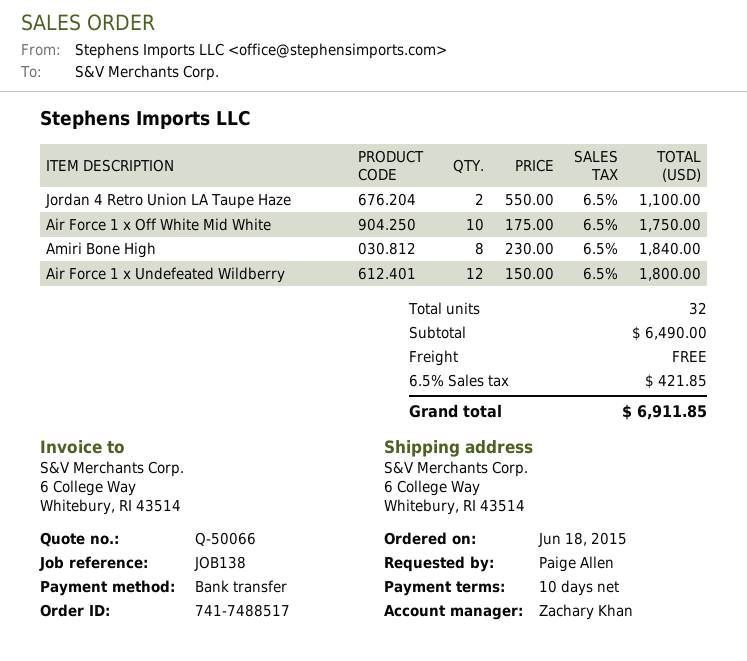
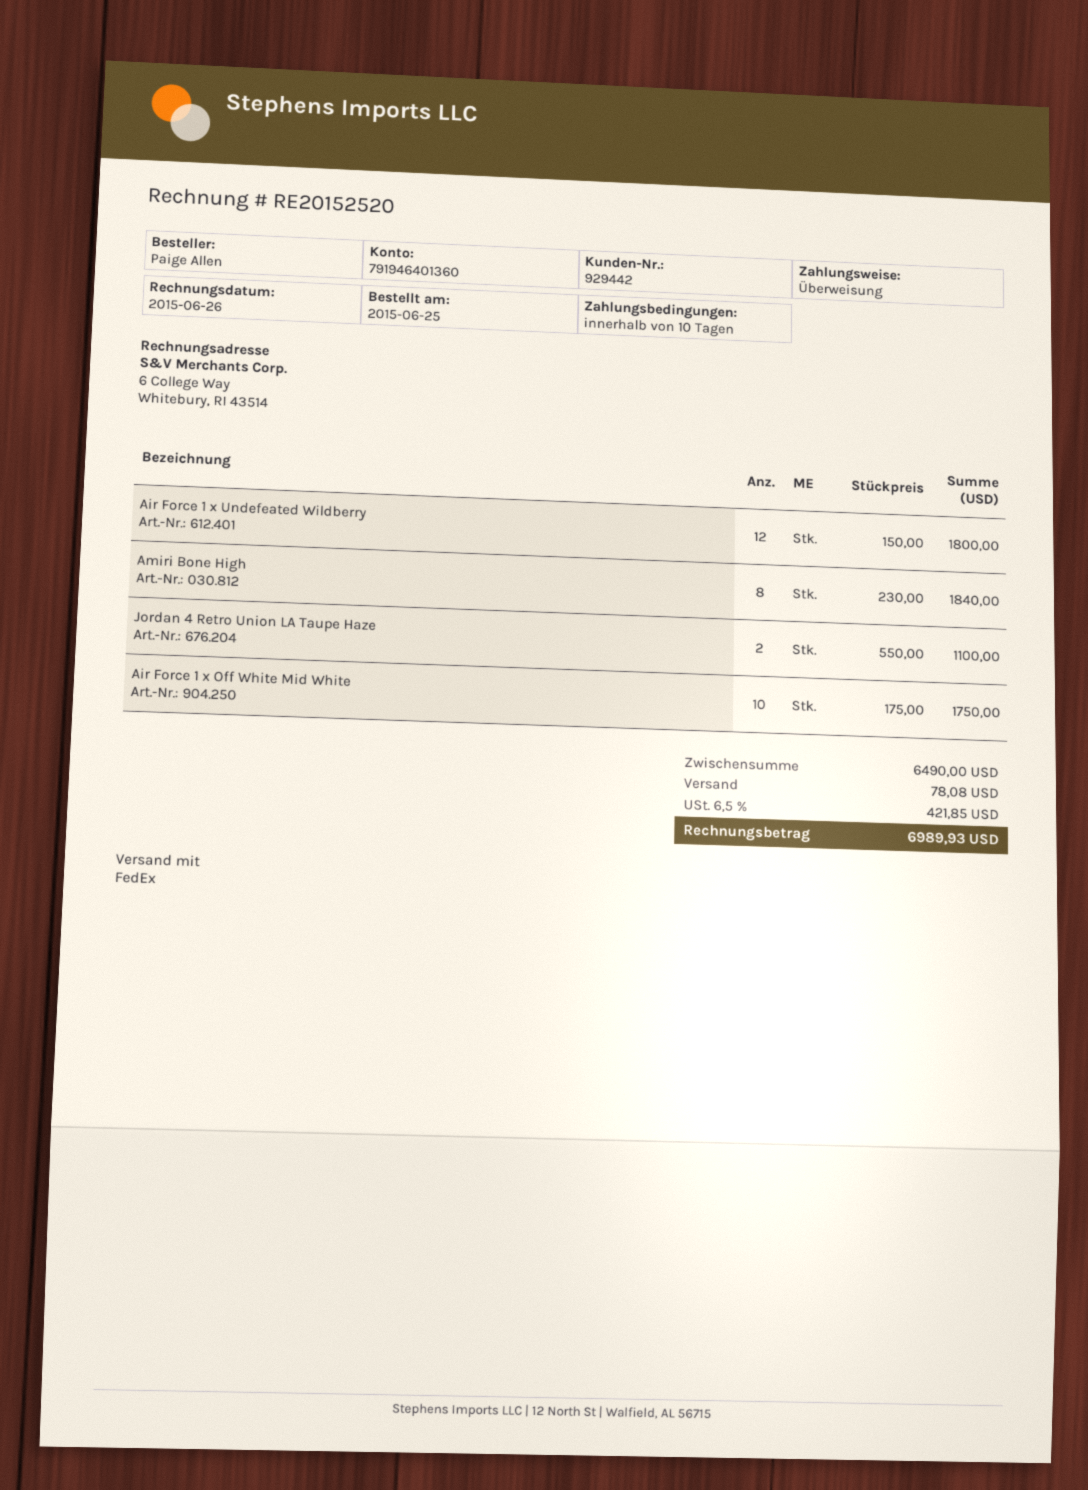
order date: 2015-06-18 -> 2015-06-25
shipping: 0.00 -> 78.08
total: 6911.85 -> 6989.93

